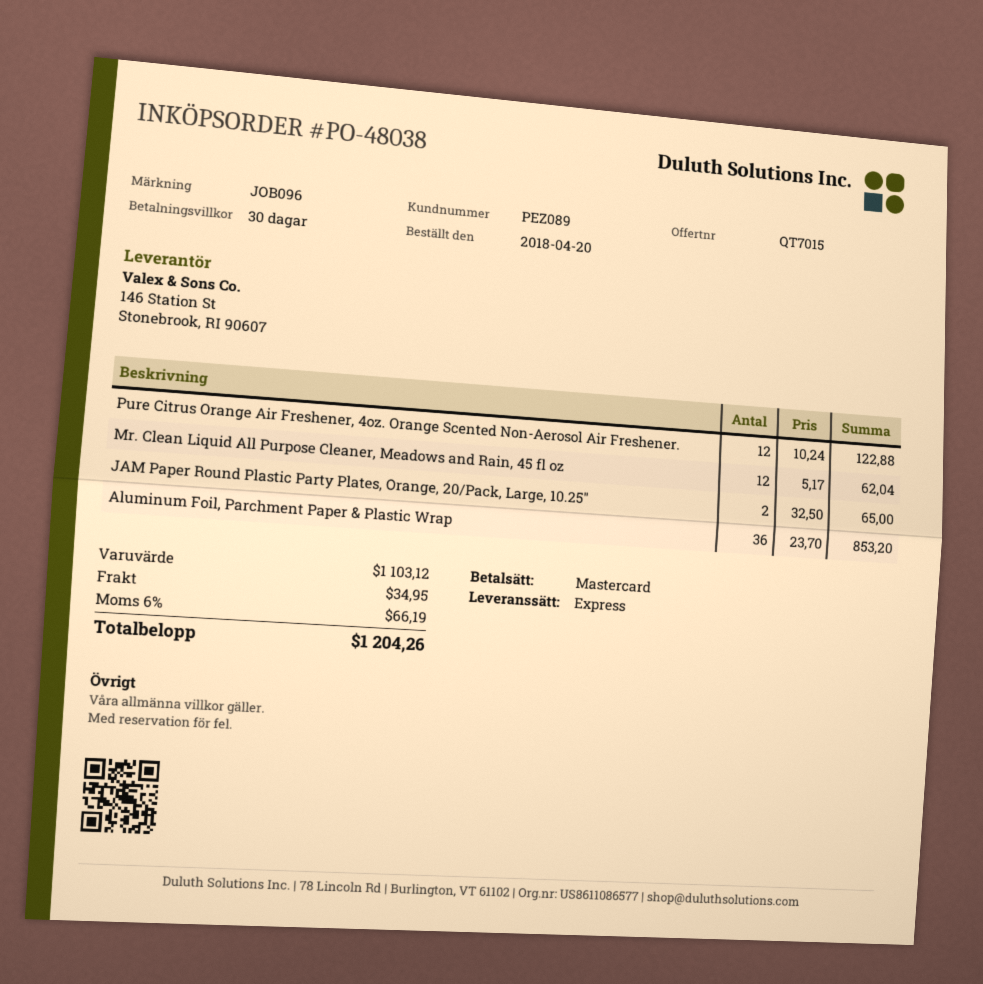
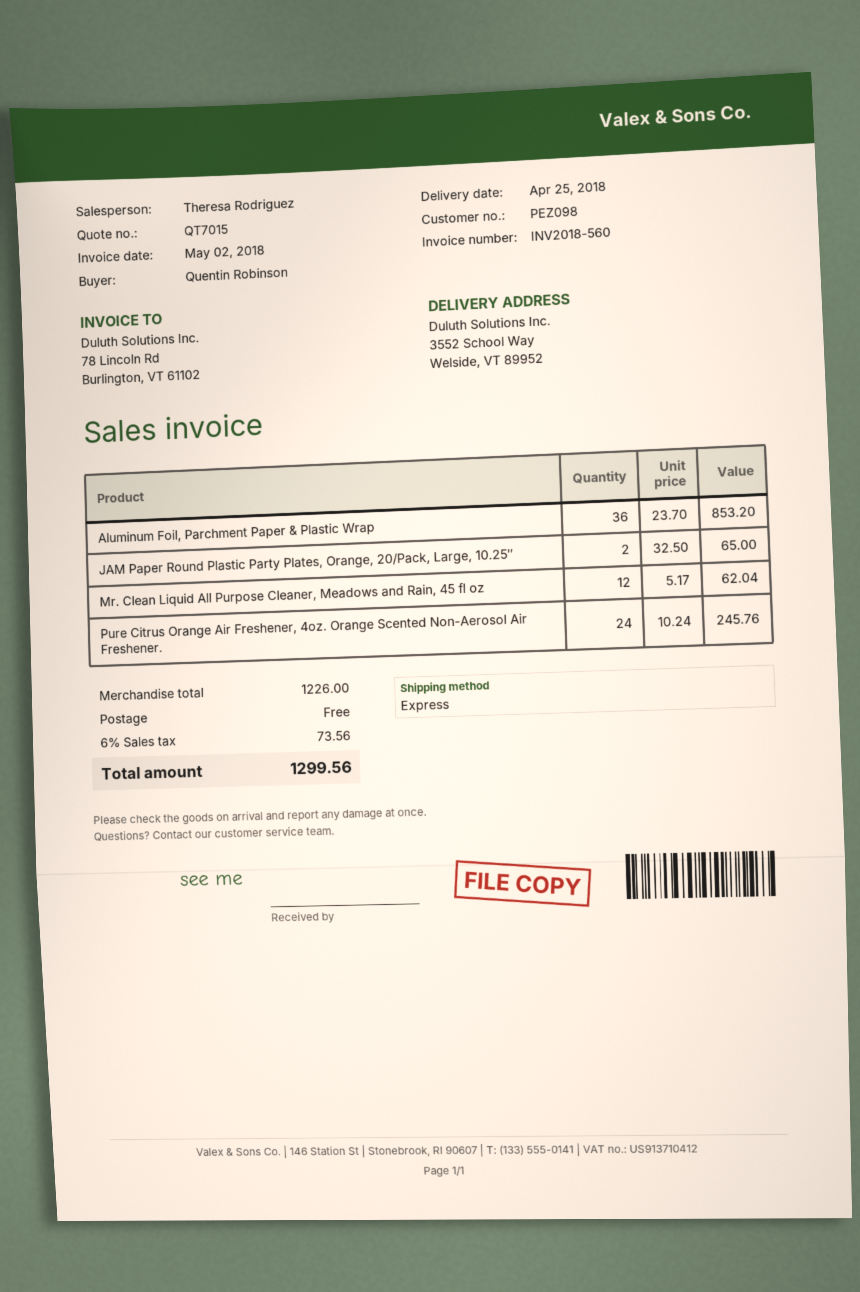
customer number: PEZ089 -> PEZ098
Pure Citrus Orange Air Freshener, 4oz. Orange Scented Non-Aerosol Air Freshener.: 12 x 10.24 = 122.88 -> 24 x 10.24 = 245.76
subtotal: 1103.12 -> 1226.00
shipping: 34.95 -> 0.00
tax: 6% = 66.19 -> 6% = 73.56
total: 1204.26 -> 1299.56

